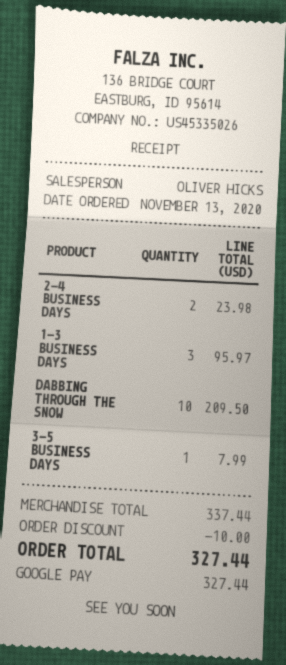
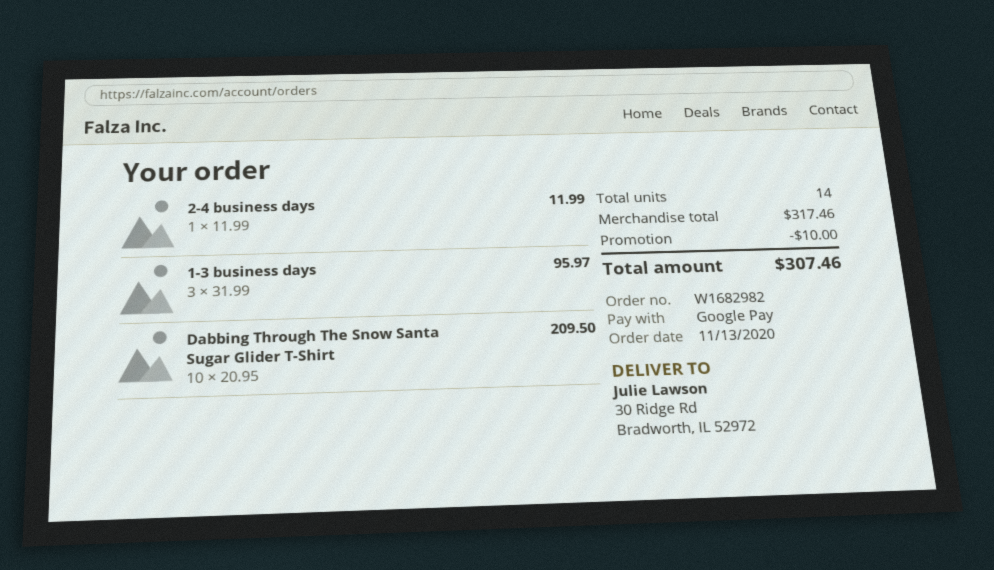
2-4 BUSINESS DAYS: 2 for 23.98 -> 1 for 11.99
3-5 BUSINESS DAYS: 1 for 7.99 -> none
subtotal: 337.44 -> 317.46
total: 327.44 -> 307.46

